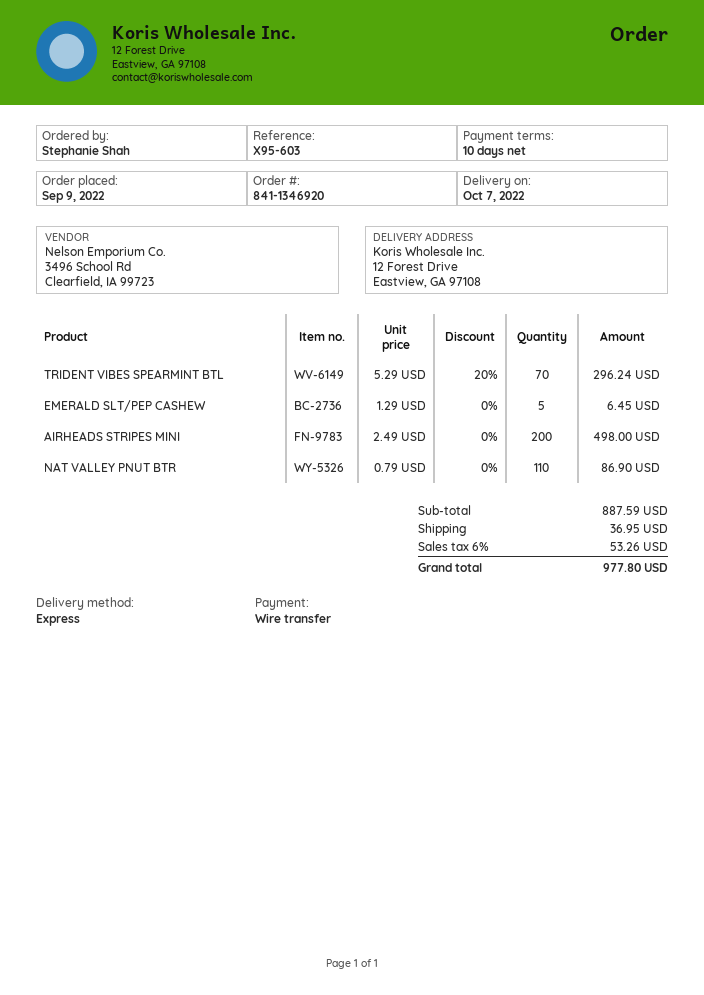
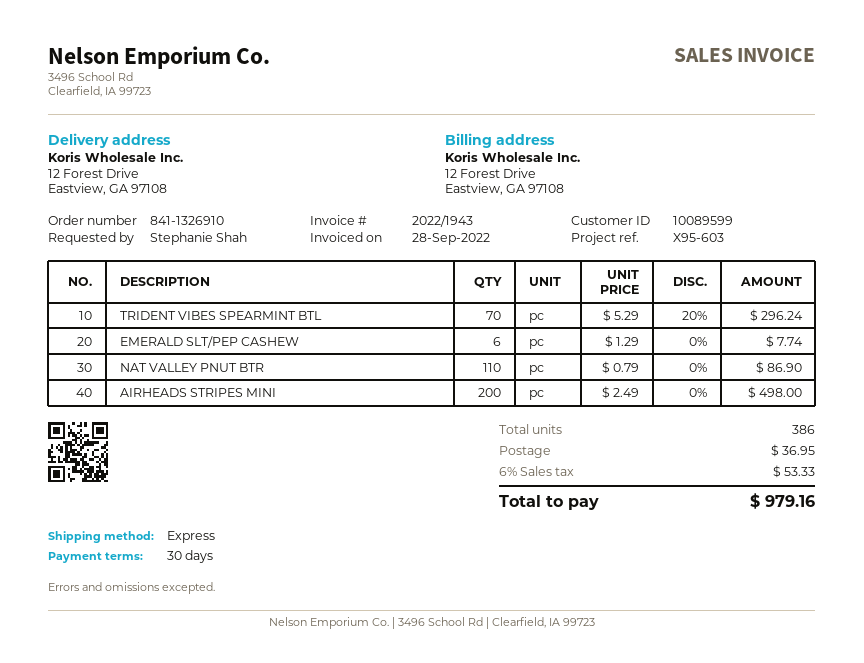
order number: 841-1346920 -> 841-1326910
payment terms: 10 days -> 30 days
EMERALD SLT/PEP CASHEW: 5 x 1.29 = 6.45 -> 6 x 1.29 = 7.74
tax: 6% = 53.26 -> 6% = 53.33
total: 977.80 -> 979.16

